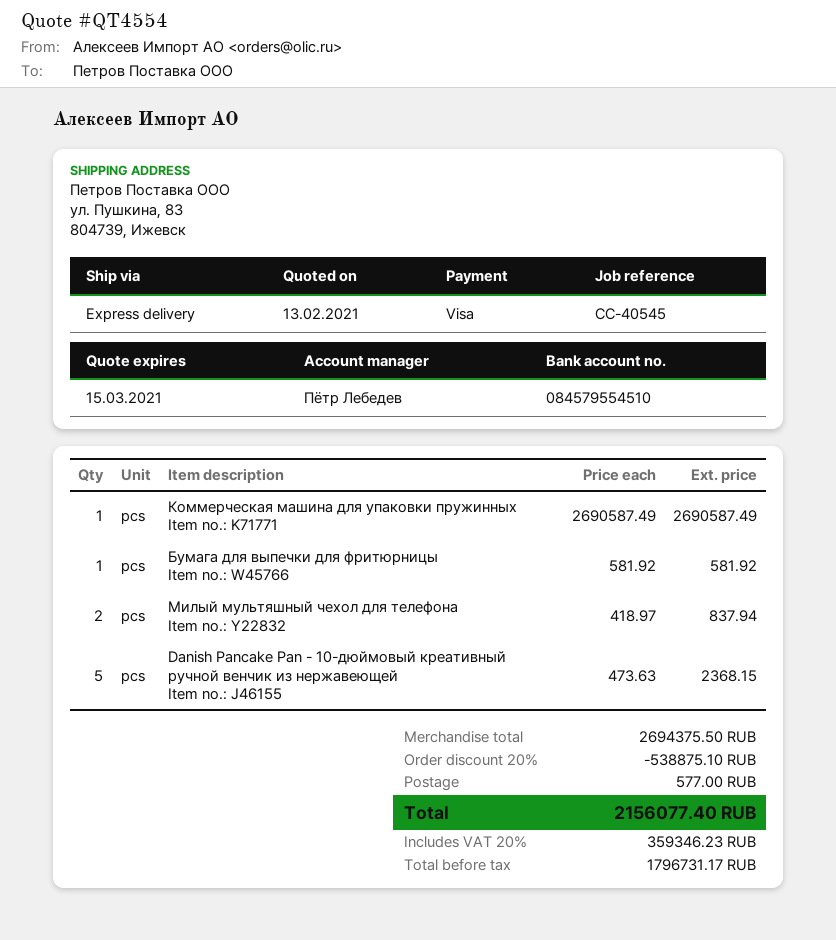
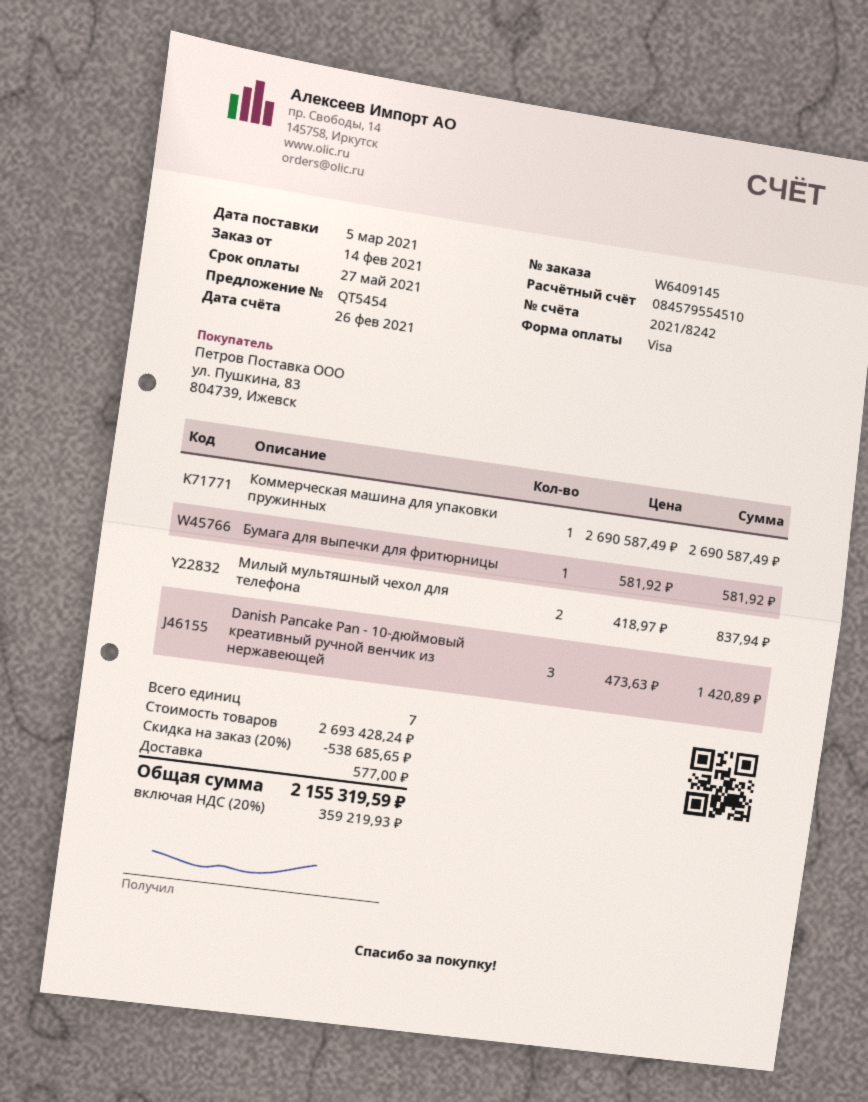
quote number: QT4554 -> QT5454
Danish Pancake Pan - 10-дюймовый креативный ручной венчик из нержавеющей: 5 x 473.63 = 2368.15 -> 3 x 473.63 = 1420.89
subtotal: 2694375.50 -> 2693428.24
discount: 20% = 538875.10 -> 20% = 538685.65
tax: 20% = 359346.23 -> 20% = 359219.93
total: 2156077.40 -> 2155319.59

